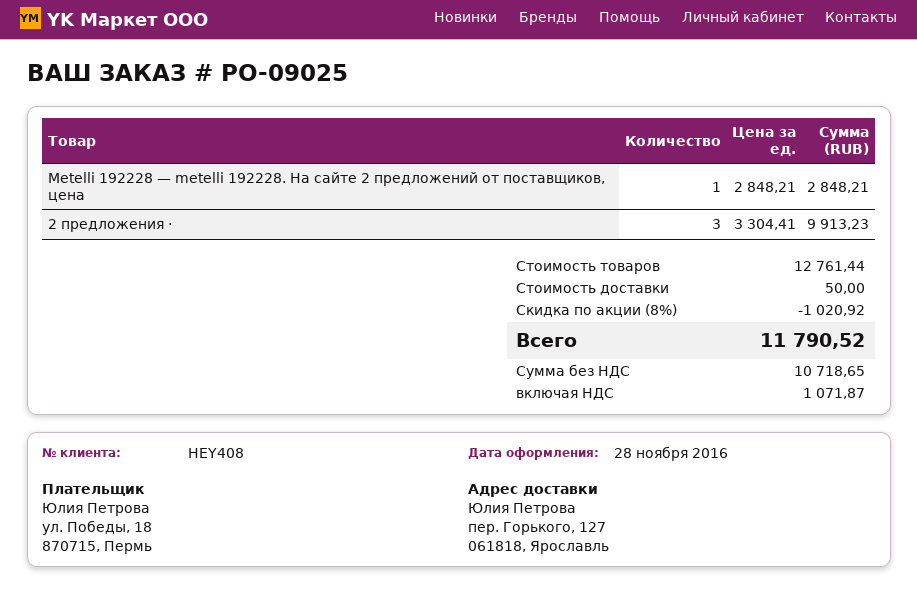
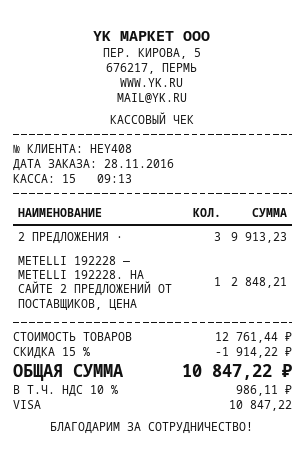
discount: 8% = 1020.92 -> 15% = 1914.22
shipping: 50.00 -> none
tax: 1071.87 -> 986.11
total: 11790.52 -> 10847.22

